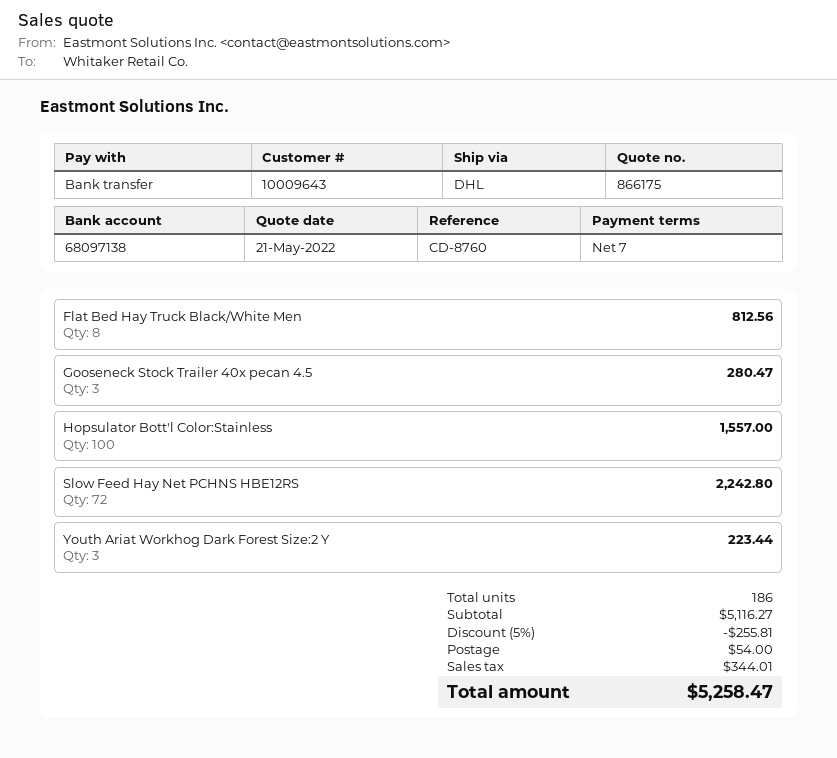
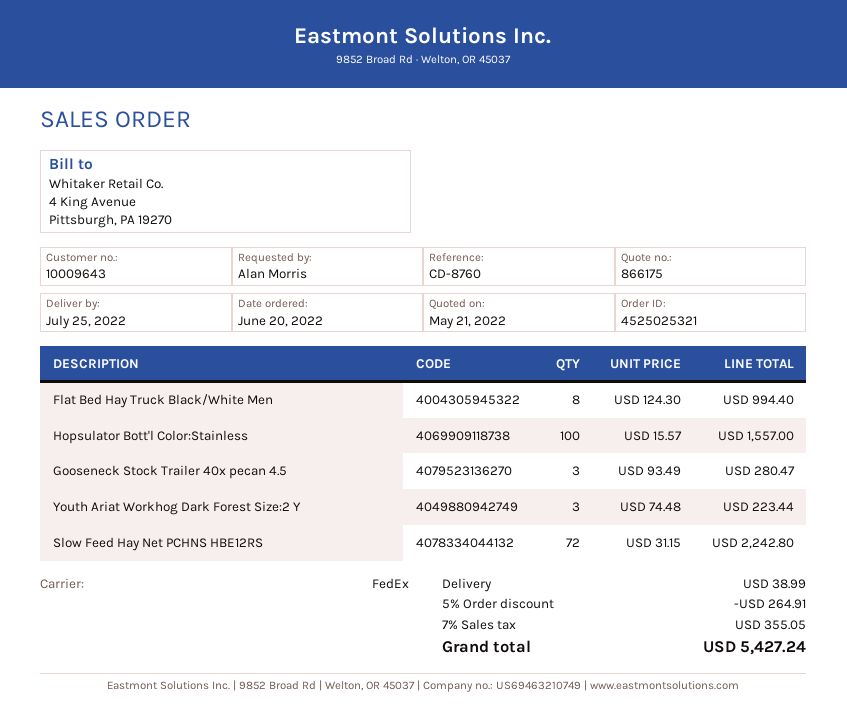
shipping method: DHL -> FedEx
Flat Bed Hay Truck Black/White Men: 8 for 812.56 -> 8 for 994.40
discount: 5% = 255.81 -> 5% = 264.91
shipping: 54.00 -> 38.99
tax: 344.01 -> 355.05
total: 5258.47 -> 5427.24

